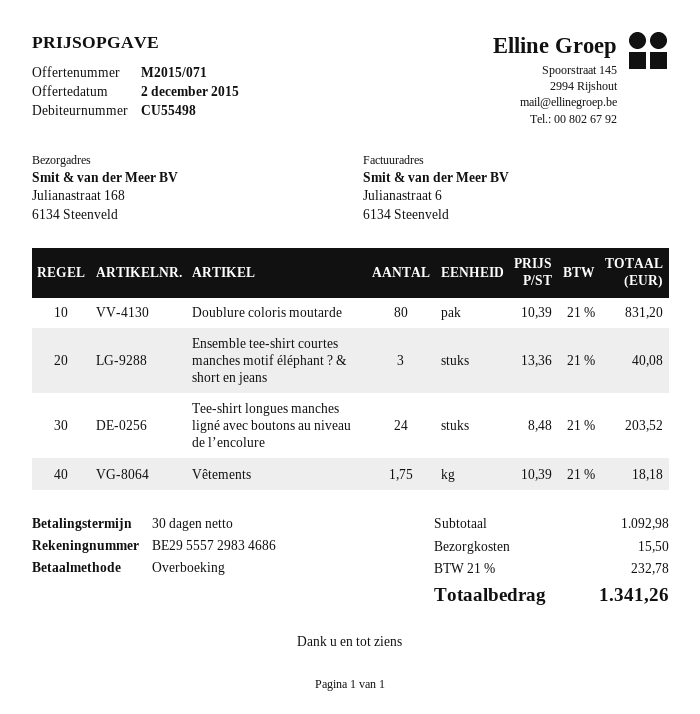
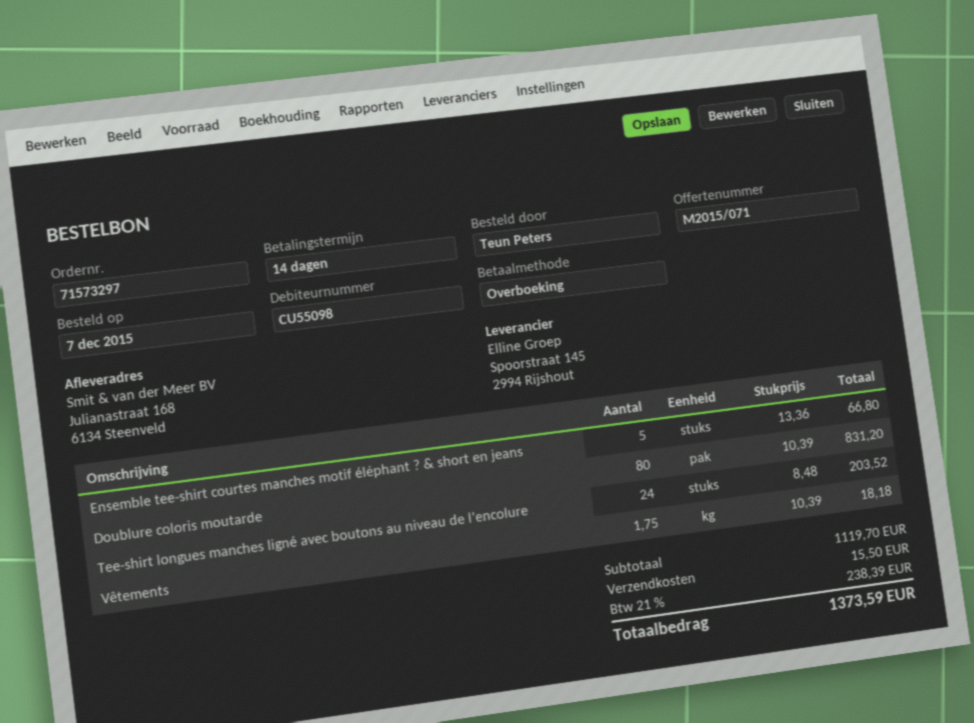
payment terms: 30 days -> 14 days
customer number: CU55498 -> CU55098
Ensemble tee-shirt courtes manches motif éléphant ? & short en jeans: 3 x 13.36 = 40.08 -> 5 x 13.36 = 66.80
subtotal: 1092.98 -> 1119.70
tax: 21% = 232.78 -> 21% = 238.39
total: 1341.26 -> 1373.59

